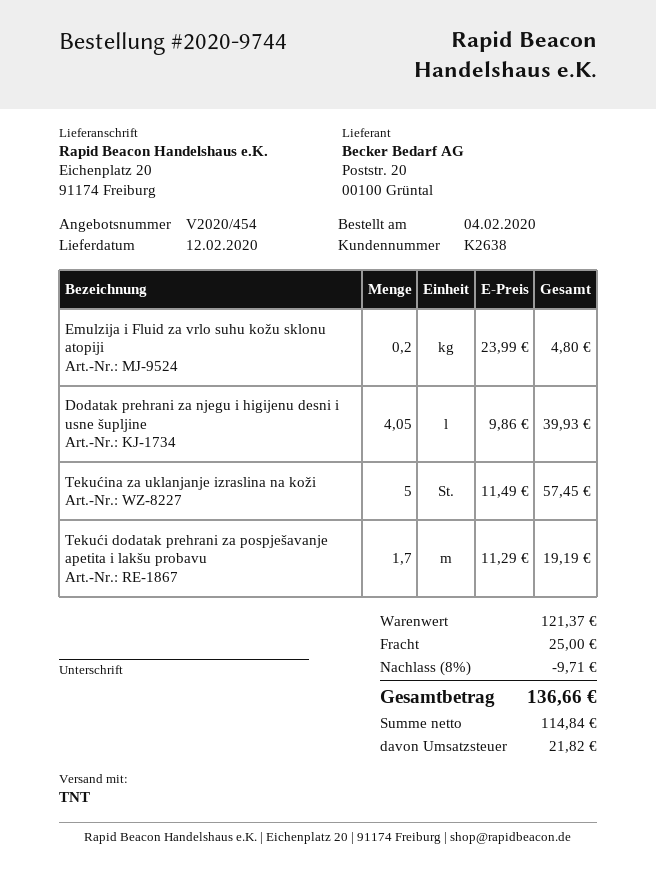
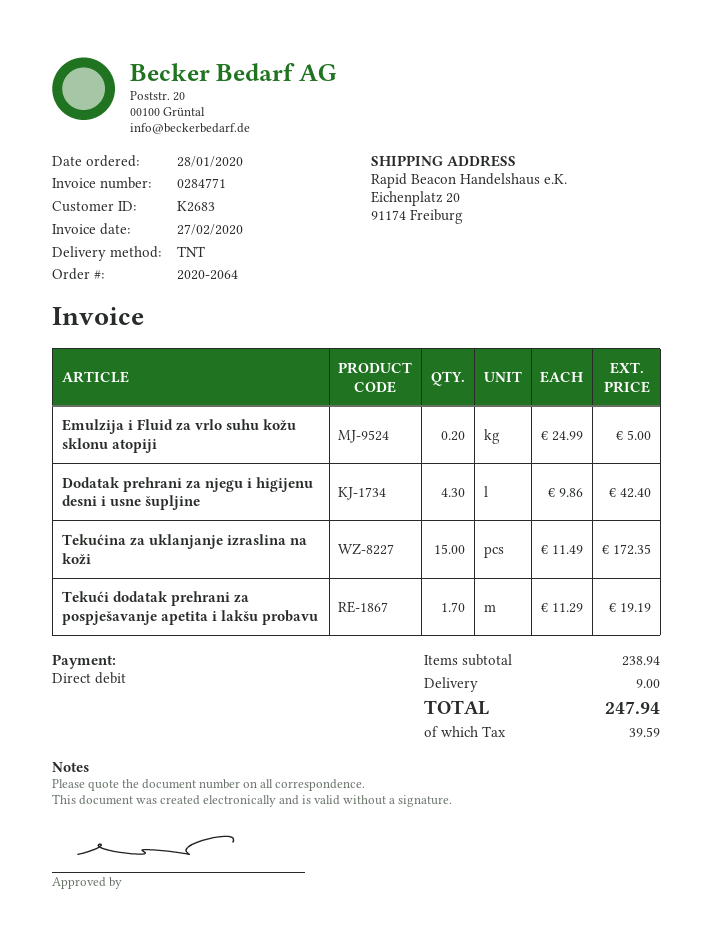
order number: 2020-9744 -> 2020-2064
order date: 2020-02-04 -> 2020-01-28
customer number: K2638 -> K2683
Emulzija i Fluid za vrlo suhu kožu sklonu atopiji: 0.2 x 23.99 = 4.80 -> 0.2 x 24.99 = 5.00
Dodatak prehrani za njegu i higijenu desni i usne šupljine: 4.05 x 9.86 = 39.93 -> 4.3 x 9.86 = 42.40
Tekućina za uklanjanje izraslina na koži: 5 x 11.49 = 57.45 -> 15 x 11.49 = 172.35
subtotal: 121.37 -> 238.94
discount: 8% = 9.71 -> none
shipping: 25.00 -> 9.00
tax: 21.82 -> 39.59
total: 136.66 -> 247.94

